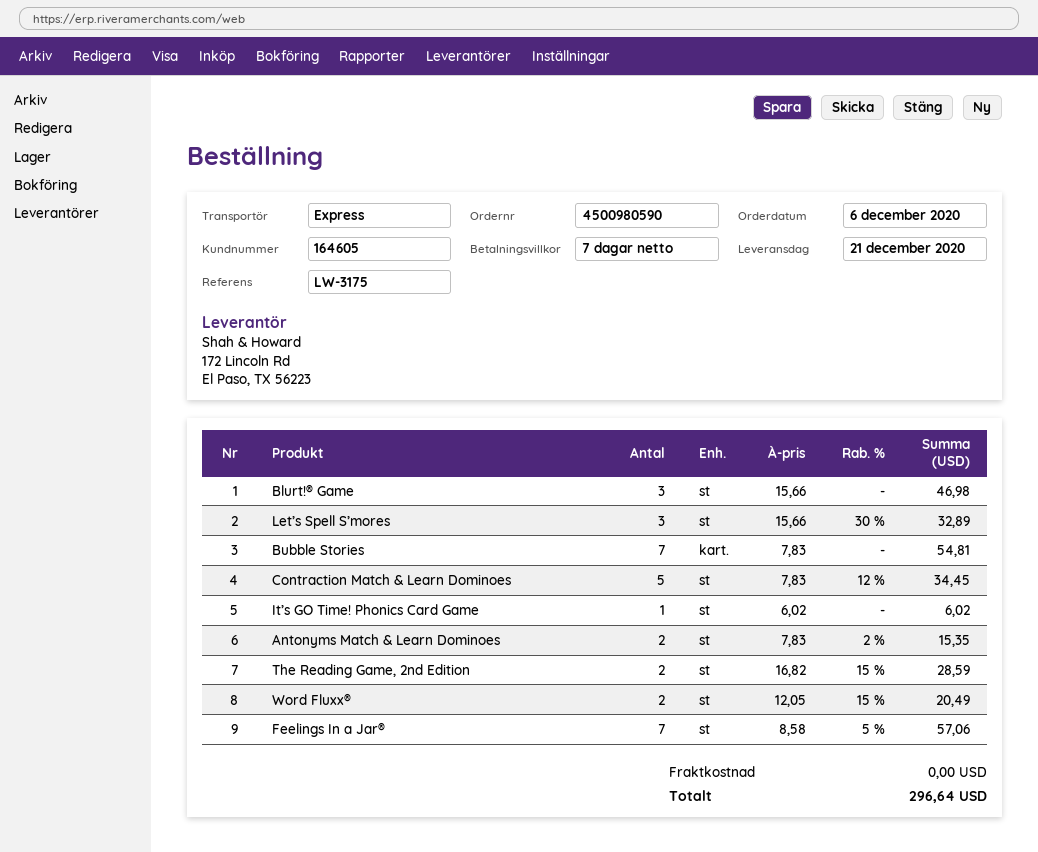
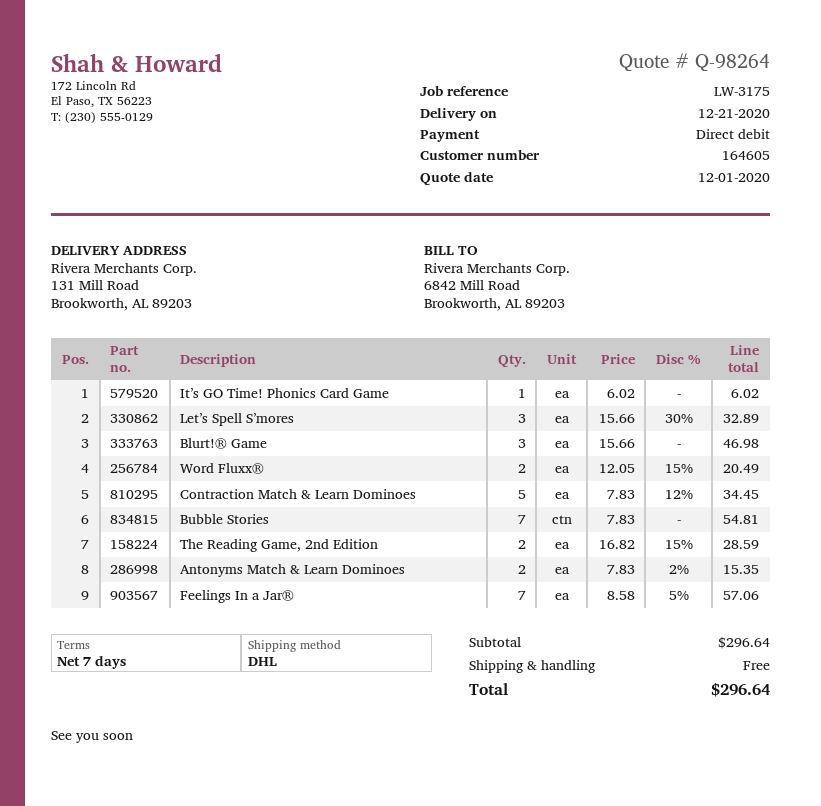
shipping method: express -> DHL

